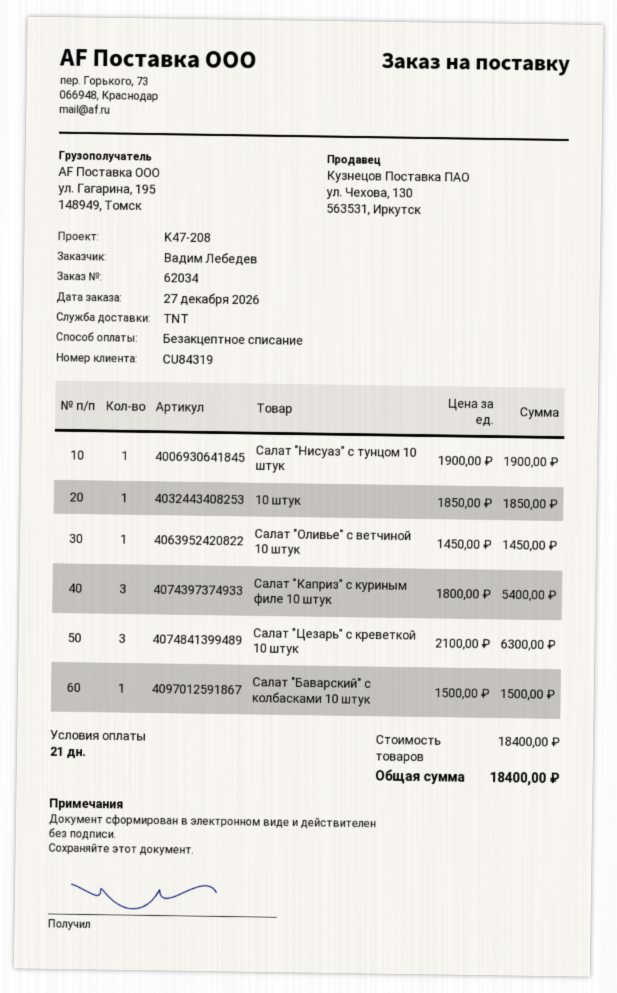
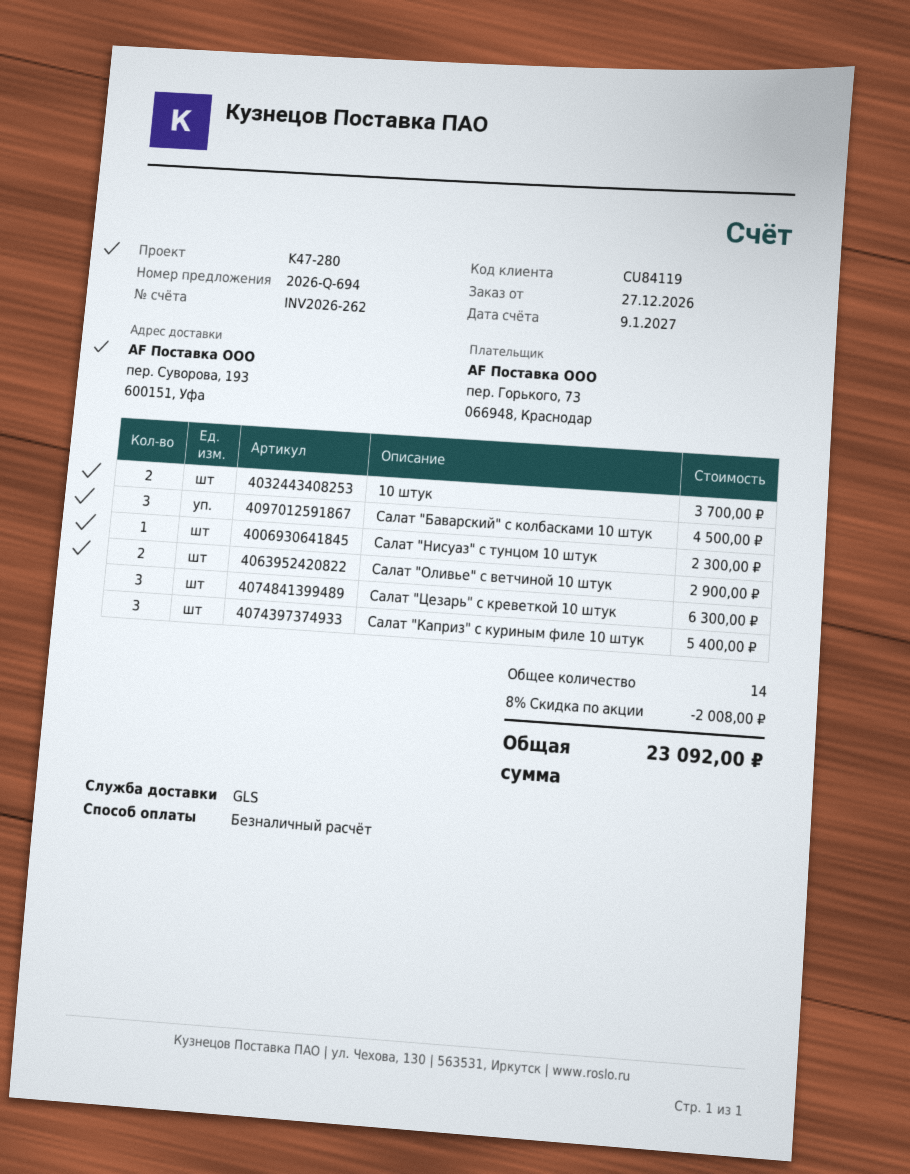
customer number: CU84319 -> CU84119
reference: K47-208 -> K47-280
payment method: direct debit -> bank transfer
shipping method: TNT -> GLS
ship to: ул. Гагарина, 195, 148949, Томск -> пер. Суворова, 193, 600151, Уфа
Салат "Нисуаз" с тунцом 10 штук: 1 for 1900.00 -> 1 for 2300.00
10 штук: 1 for 1850.00 -> 2 for 3700.00
Салат "Оливье" с ветчиной 10 штук: 1 for 1450.00 -> 2 for 2900.00
Салат "Баварский" с колбасками 10 штук: 1 for 1500.00 -> 3 for 4500.00
discount: none -> 8% = 2008.00
total: 18400.00 -> 23092.00

